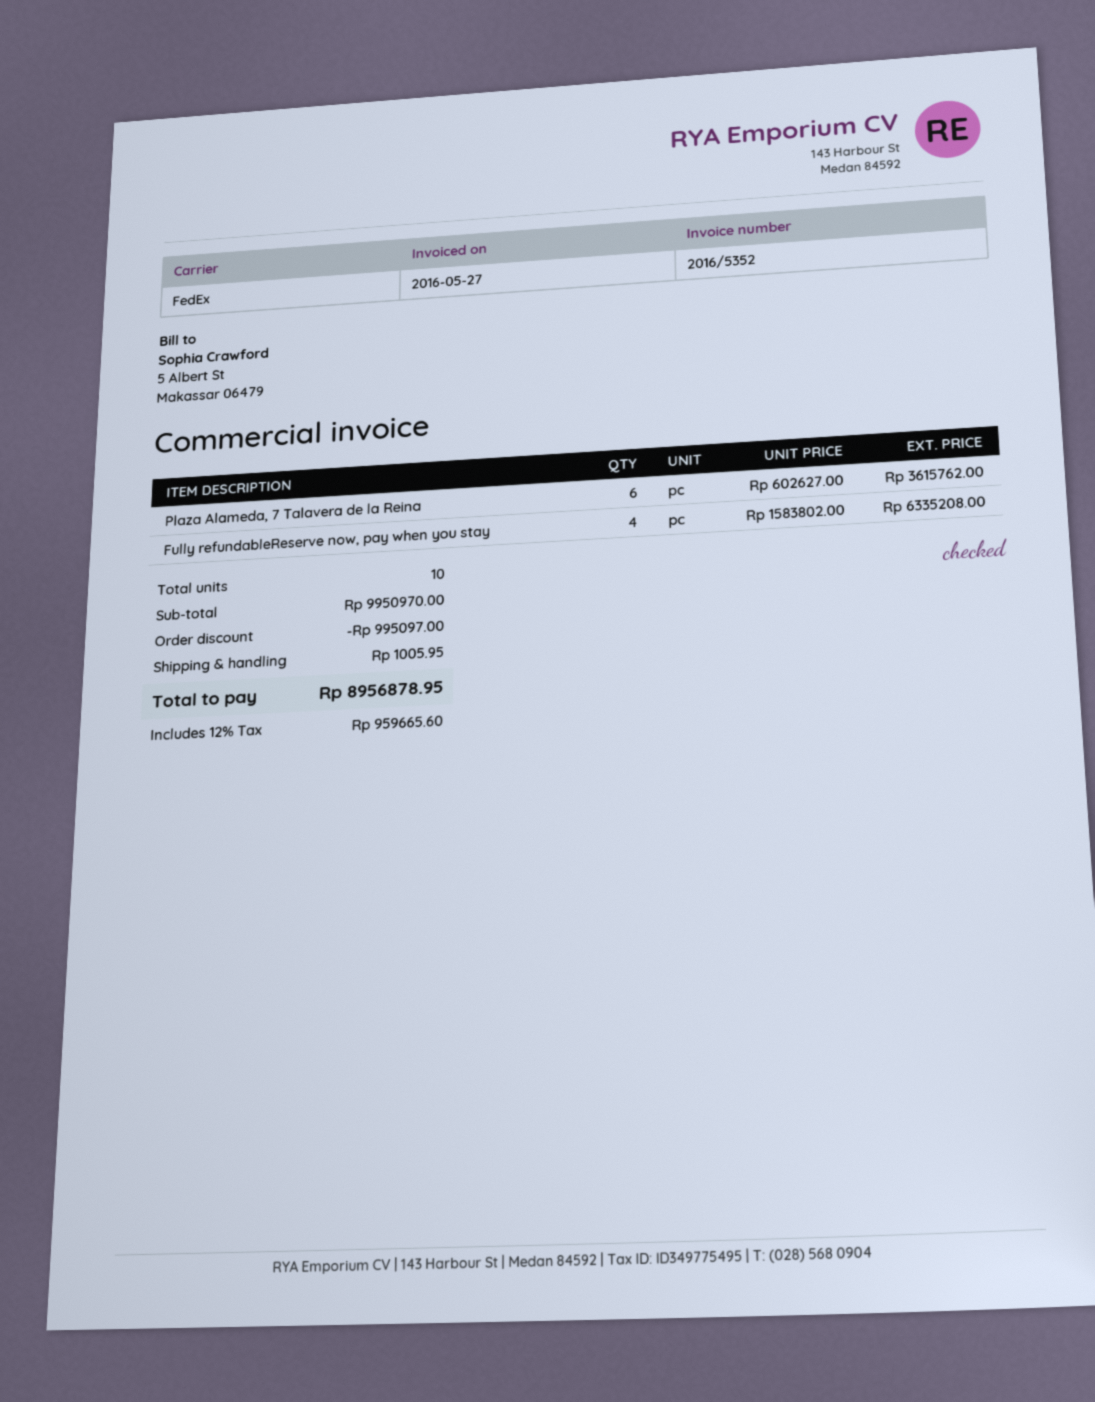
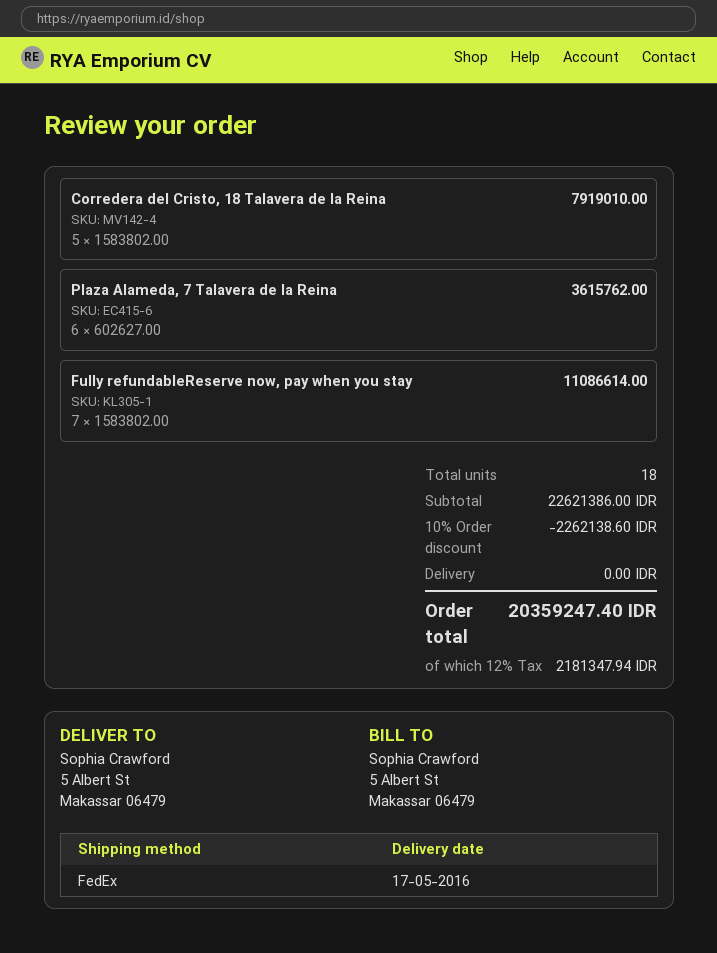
Fully refundableReserve now, pay when you stay: 4 x 1583802.00 = 6335208.00 -> 7 x 1583802.00 = 11086614.00
Corredera del Cristo, 18 Talavera de la Reina: none -> 5 x 1583802.00 = 7919010.00
total quantity: 10 -> 18
subtotal: 9950970.00 -> 22621386.00
discount: 995097.00 -> 2262138.60
shipping: 1005.95 -> 0.00
tax: 12% = 959665.60 -> 12% = 2181347.94
total: 8956878.95 -> 20359247.40

